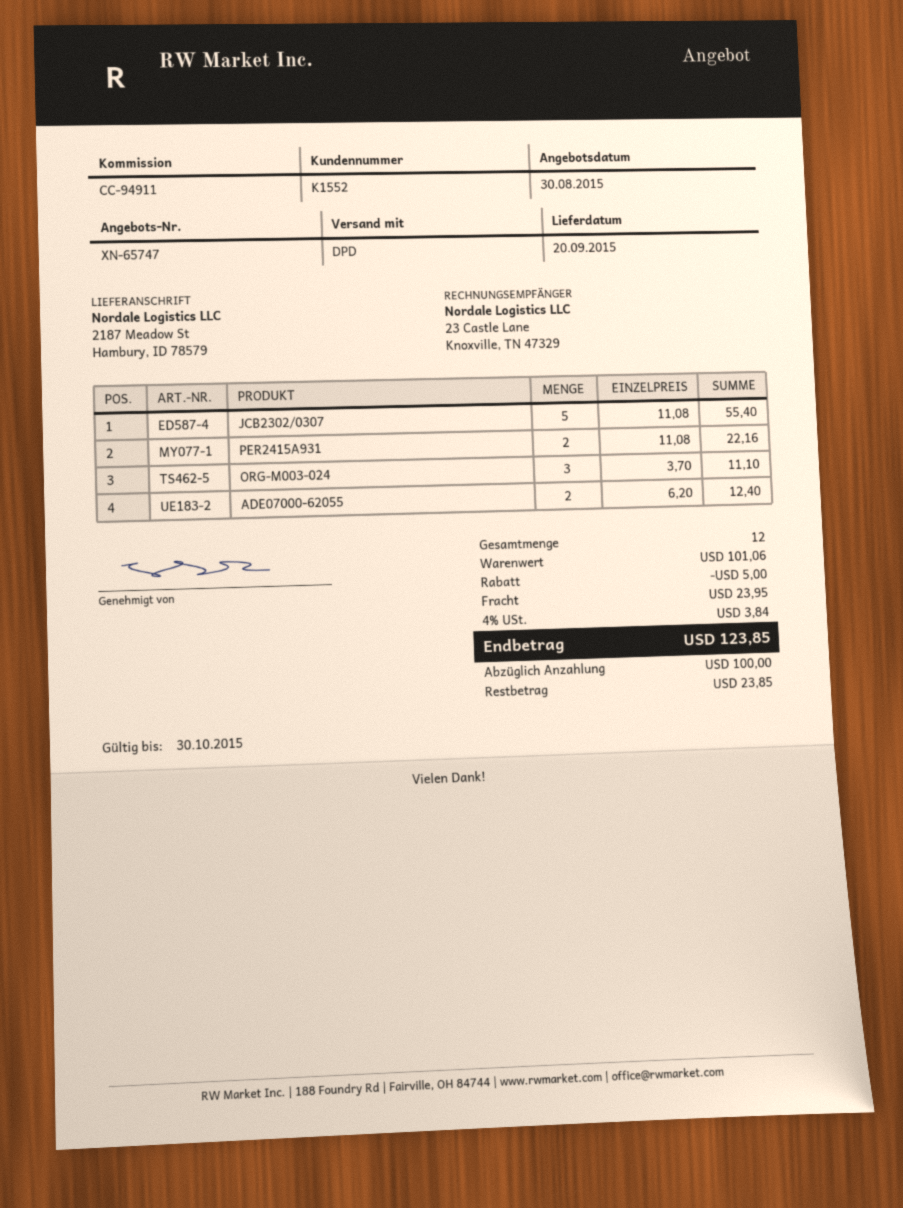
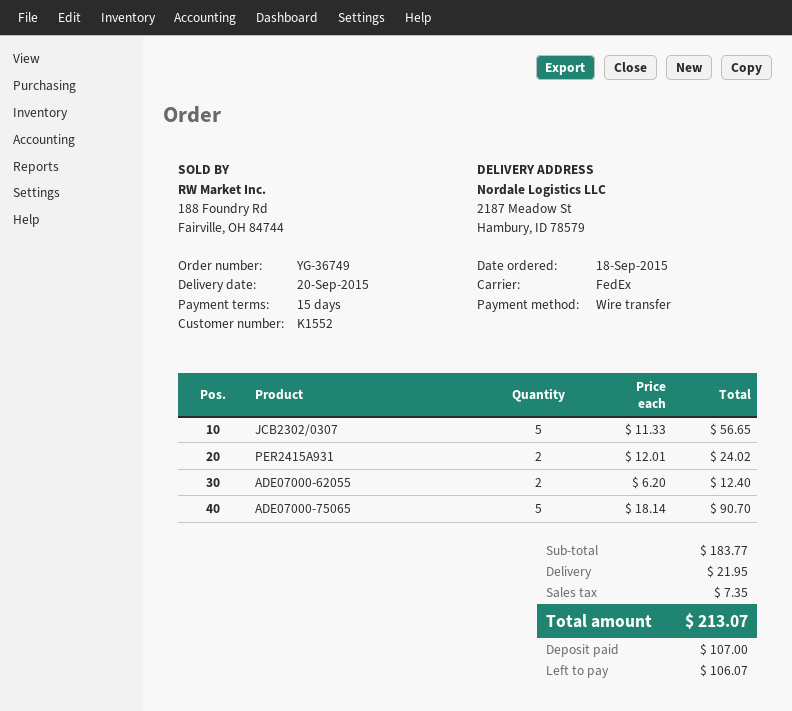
shipping method: DPD -> FedEx
JCB2302/0307: 5 x 11.08 = 55.40 -> 5 x 11.33 = 56.65
PER2415A931: 2 x 11.08 = 22.16 -> 2 x 12.01 = 24.02
ORG-M003-024: 3 x 3.70 = 11.10 -> none
ADE07000-75065: none -> 5 x 18.14 = 90.70
subtotal: 101.06 -> 183.77
discount: 5.00 -> none
shipping: 23.95 -> 21.95
tax: 3.84 -> 7.35
total: 123.85 -> 213.07
deposit: 100.00 -> 107.00
balance: 23.85 -> 106.07

